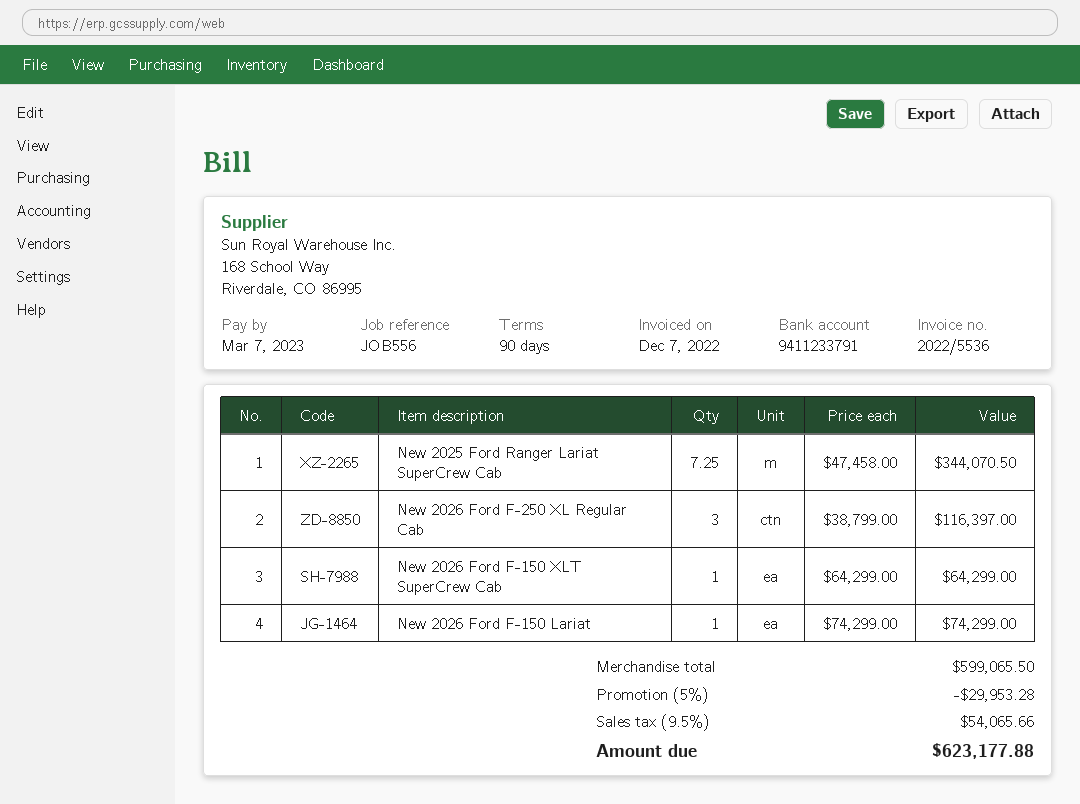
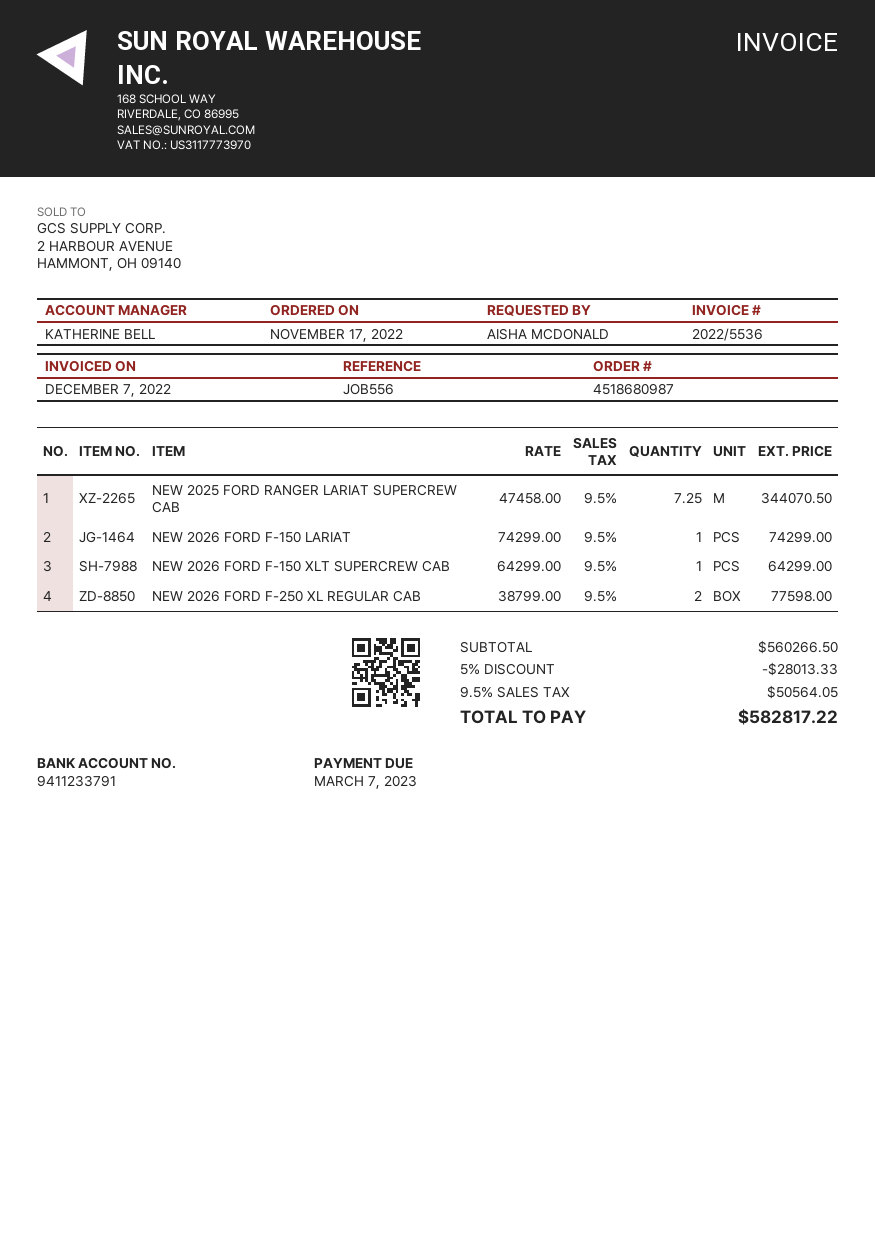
New 2026 Ford F-250 XL Regular Cab: 3 x 38799.00 = 116397.00 -> 2 x 38799.00 = 77598.00
subtotal: 599065.50 -> 560266.50
discount: 5% = 29953.28 -> 5% = 28013.33
tax: 9.5% = 54065.66 -> 9.5% = 50564.05
total: 623177.88 -> 582817.22

